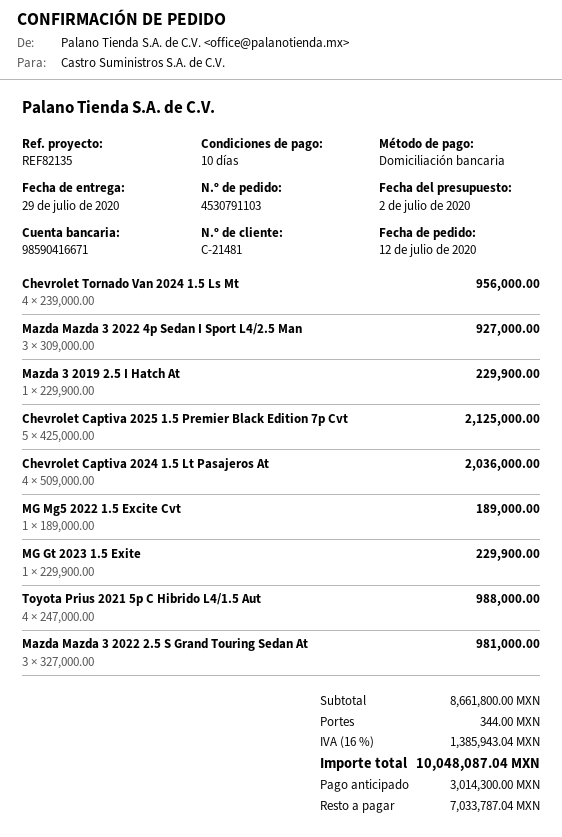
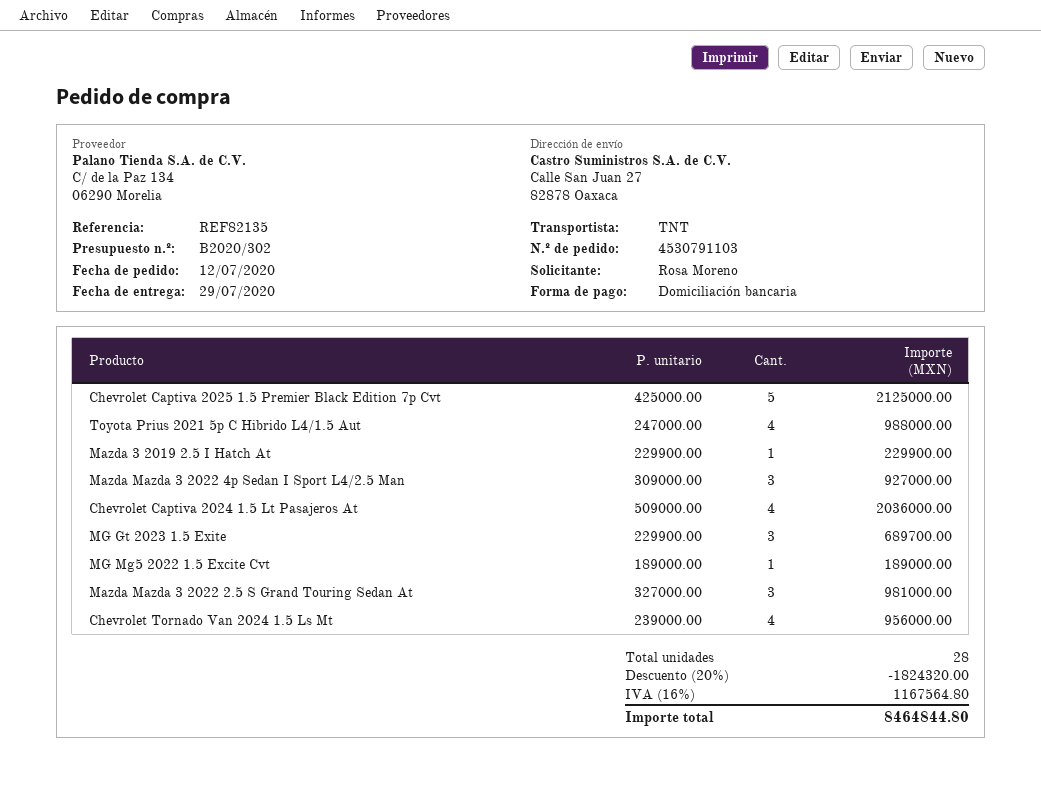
MG Gt 2023 1.5 Exite: 1 x 229900.00 = 229900.00 -> 3 x 229900.00 = 689700.00
discount: none -> 20% = 1824320.00
shipping: 344.00 -> none
tax: 16% = 1385943.04 -> 16% = 1167564.80
total: 10048087.04 -> 8464844.80

